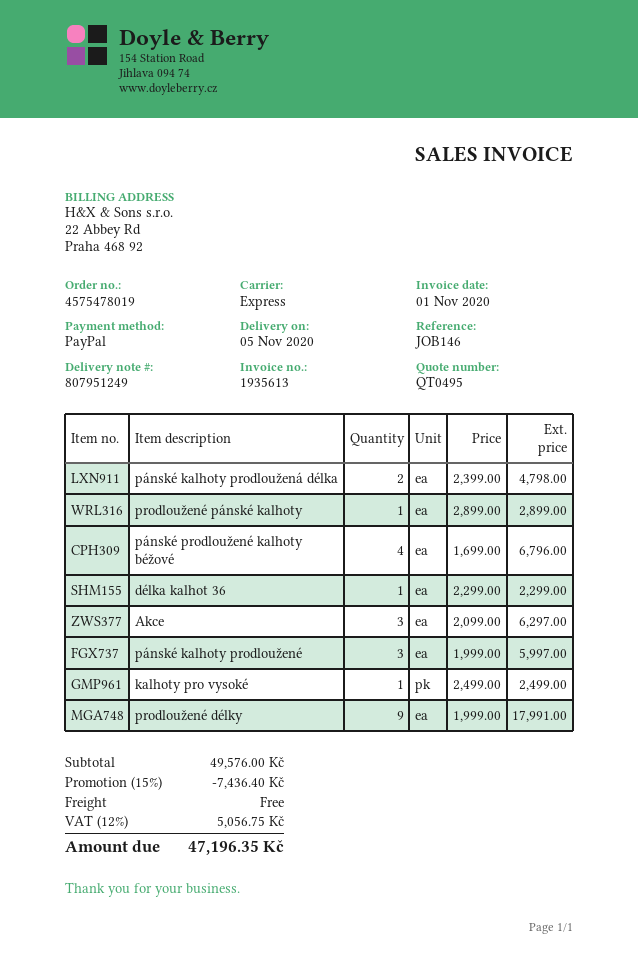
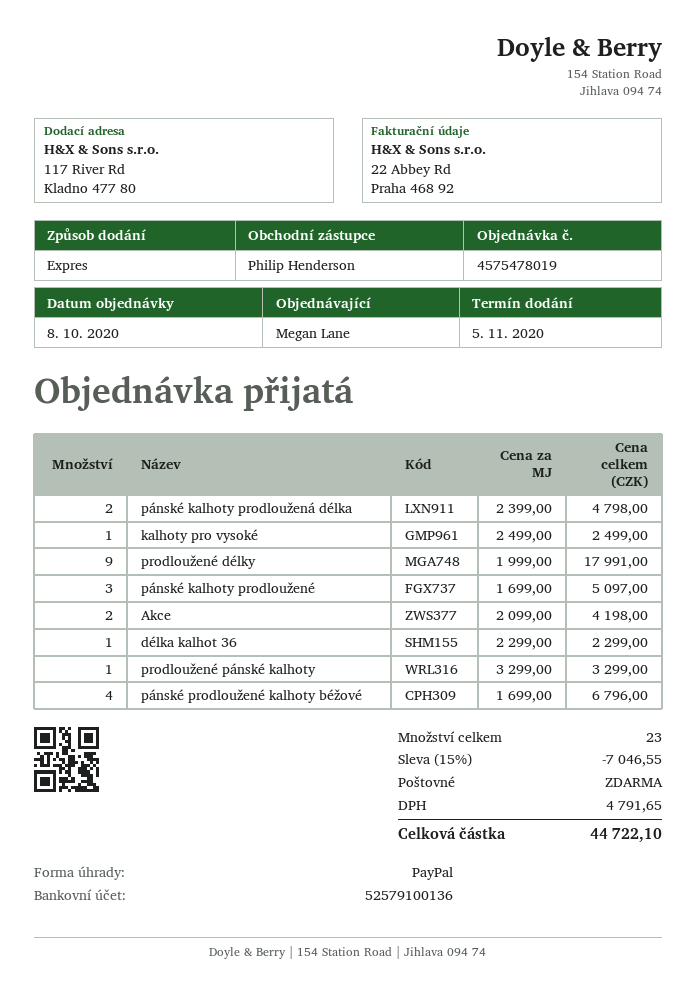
prodloužené pánské kalhoty: 1 x 2899.00 = 2899.00 -> 1 x 3299.00 = 3299.00
Akce: 3 x 2099.00 = 6297.00 -> 2 x 2099.00 = 4198.00
pánské kalhoty prodloužené: 3 x 1999.00 = 5997.00 -> 3 x 1699.00 = 5097.00
discount: 15% = 7436.40 -> 15% = 7046.55
tax: 5056.75 -> 4791.65
total: 47196.35 -> 44722.10

